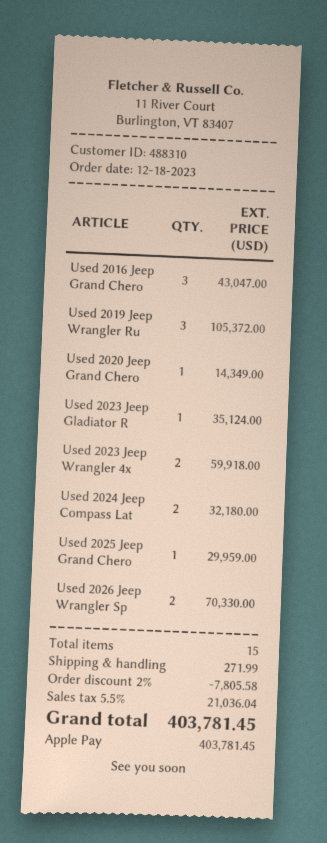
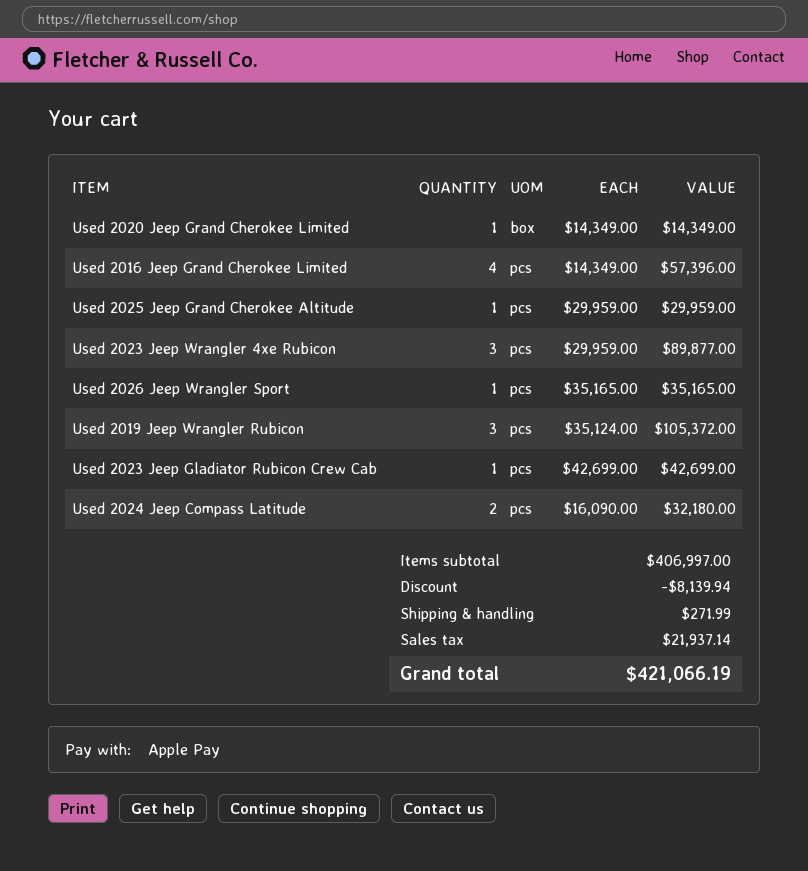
Used 2016 Jeep Grand Chero: 3 for 43047.00 -> 4 for 57396.00
Used 2023 Jeep Gladiator R: 1 for 35124.00 -> 1 for 42699.00
Used 2023 Jeep Wrangler 4x: 2 for 59918.00 -> 3 for 89877.00
Used 2026 Jeep Wrangler Sp: 2 for 70330.00 -> 1 for 35165.00
discount: 7805.58 -> 8139.94
tax: 21036.04 -> 21937.14
total: 403781.45 -> 421066.19

